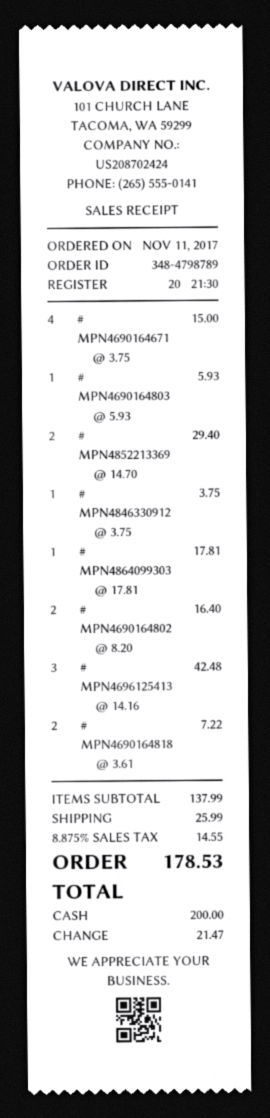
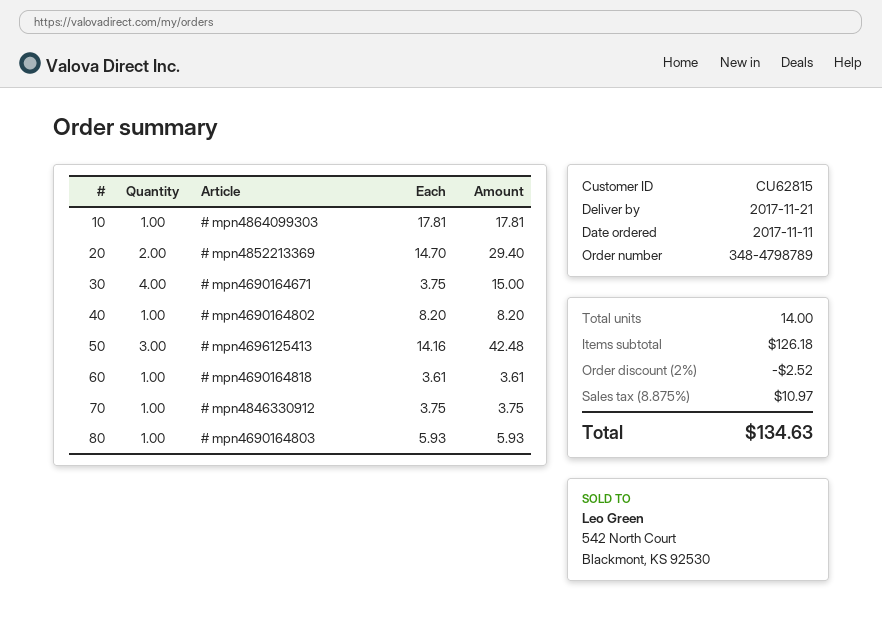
# MPN4690164802: 2 x 8.20 = 16.40 -> 1 x 8.20 = 8.20
# MPN4690164818: 2 x 3.61 = 7.22 -> 1 x 3.61 = 3.61
subtotal: 137.99 -> 126.18
discount: none -> 2% = 2.52
shipping: 25.99 -> none
tax: 8.875% = 14.55 -> 8.875% = 10.97
total: 178.53 -> 134.63

